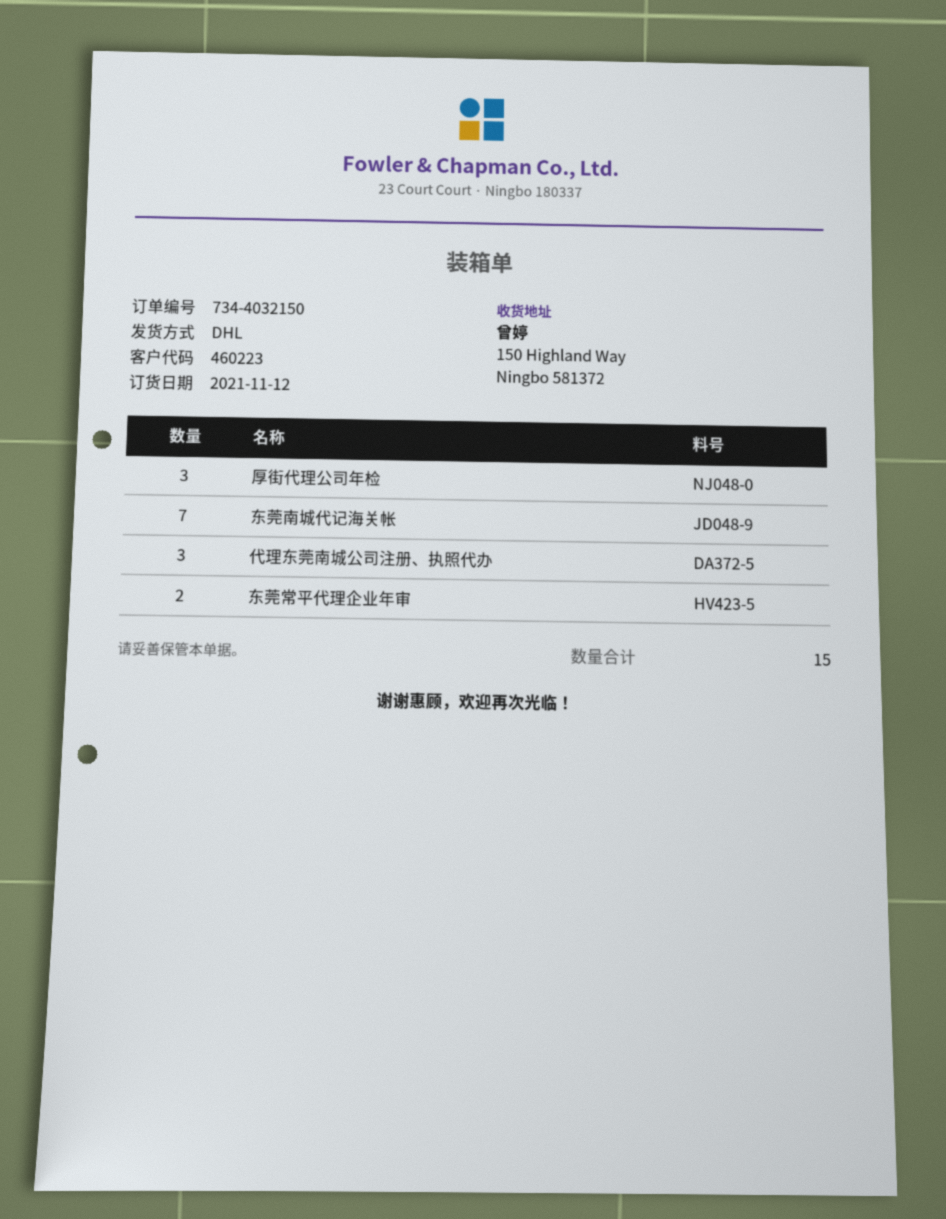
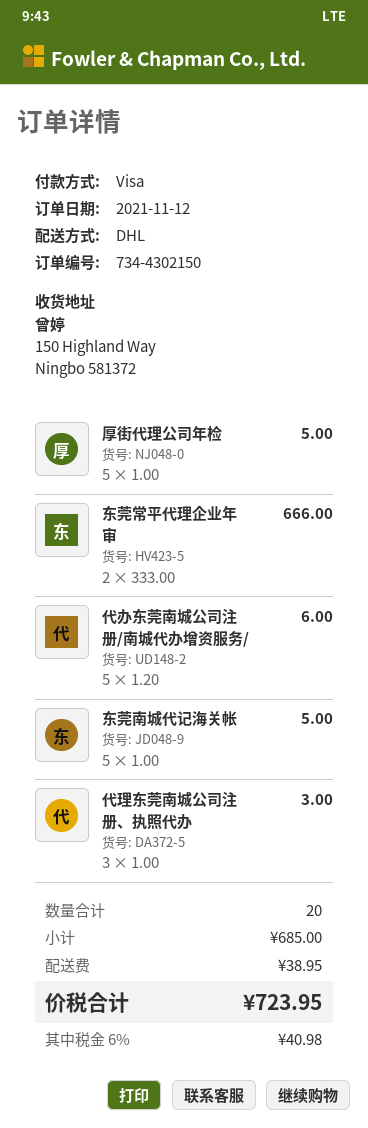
order number: 734-4032150 -> 734-4302150
厚街代理公司年检: 3 -> 5
东莞南城代记海关帐: 7 -> 5
代办东莞南城公司注册/南城代办增资服务/: none -> 5
total quantity: 15 -> 20

